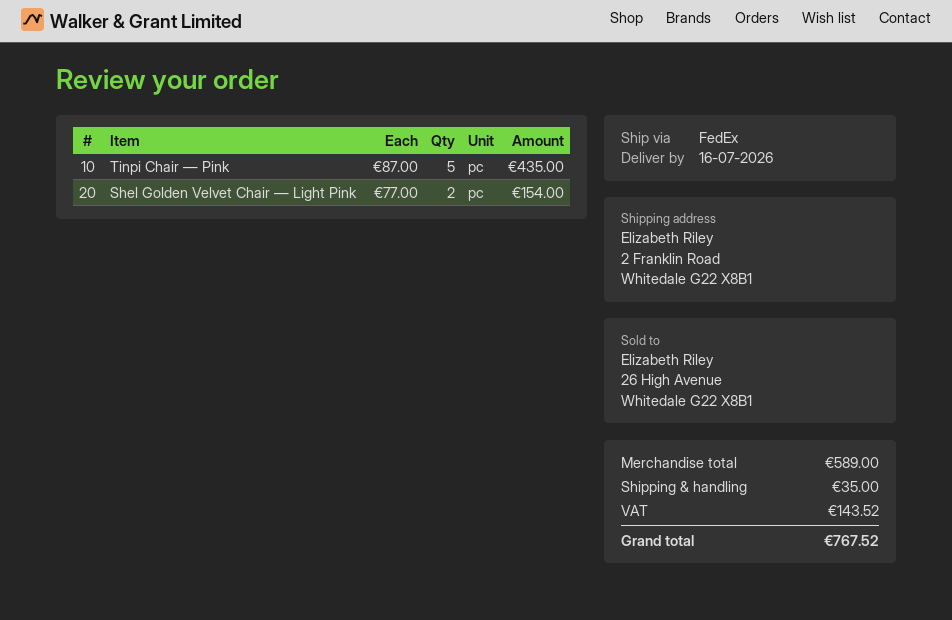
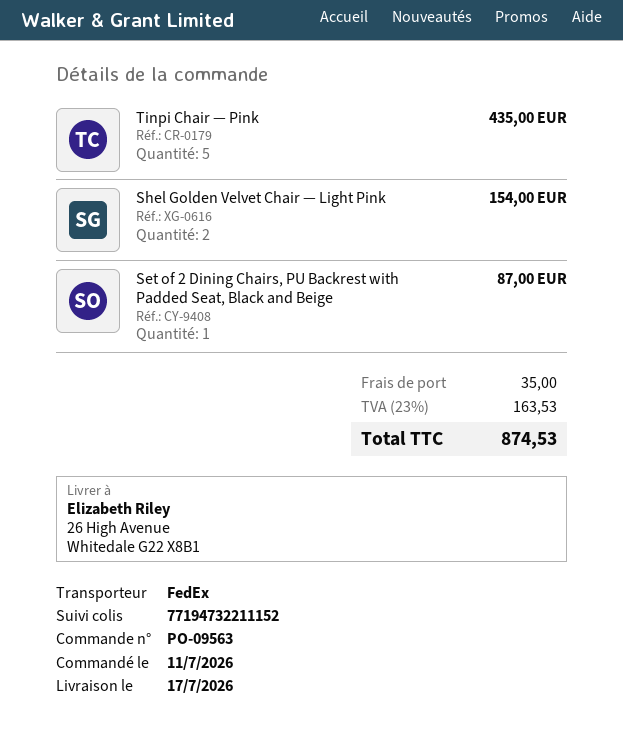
delivery date: 2026-07-16 -> 2026-07-17
ship to: 2 Franklin Road, Whitedale G22 X8B1 -> 26 High Avenue, Whitedale G22 X8B1
Set of 2 Dining Chairs, PU Backrest with Padded Seat, Black and Beige: none -> 1 for 87.00
tax: 143.52 -> 163.53
total: 767.52 -> 874.53

